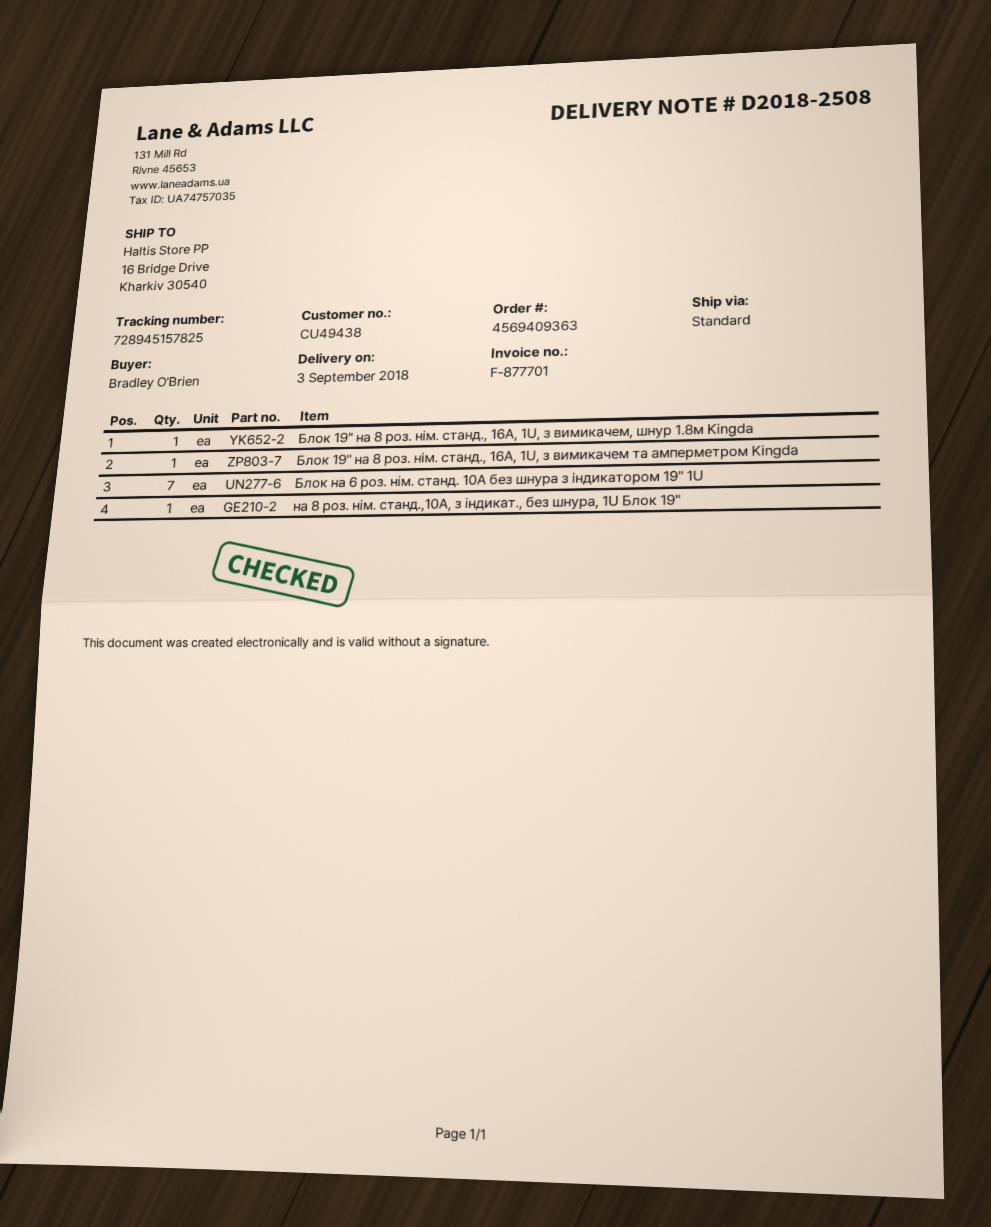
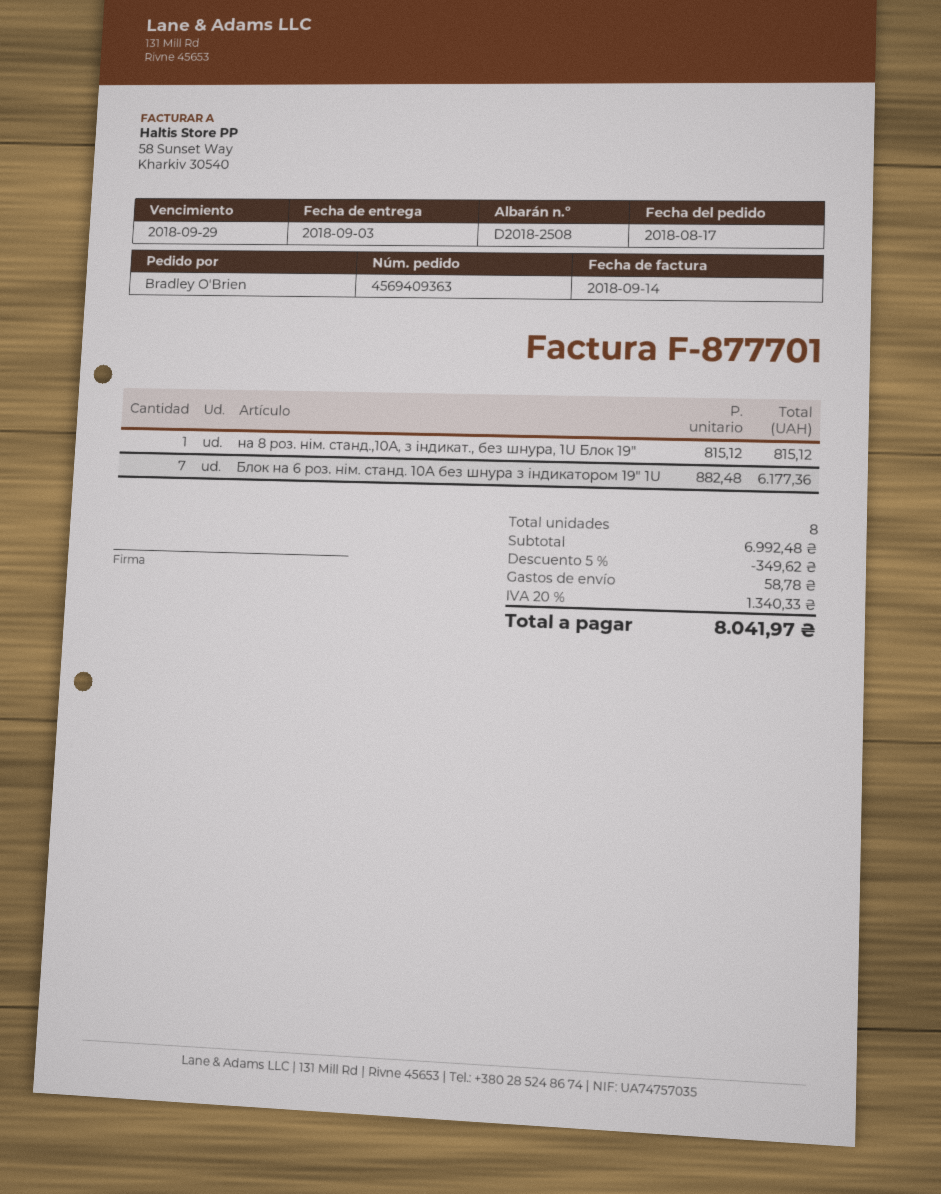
Блок 19" на 8 роз. нім. станд., 16А, 1U, з вимикачем, шнур 1.8м Kingda: 1 -> none
Блок 19" на 8 роз. нім. станд., 16А, 1U, з вимикачем та амперметром Kingda: 1 -> none

